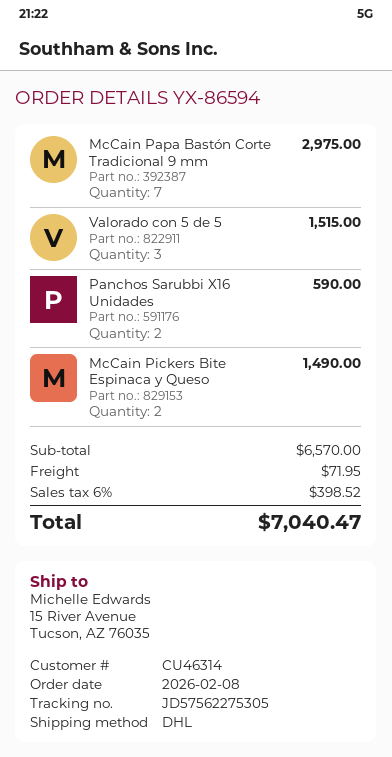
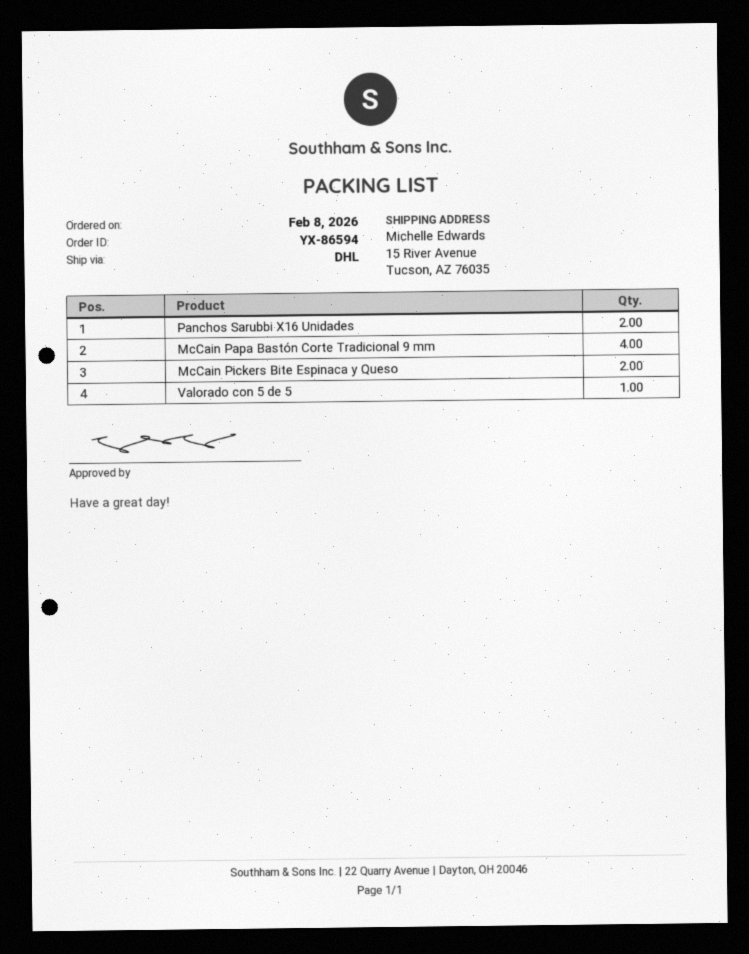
McCain Papa Bastón Corte Tradicional 9 mm: 7 -> 4
Valorado con 5 de 5: 3 -> 1

